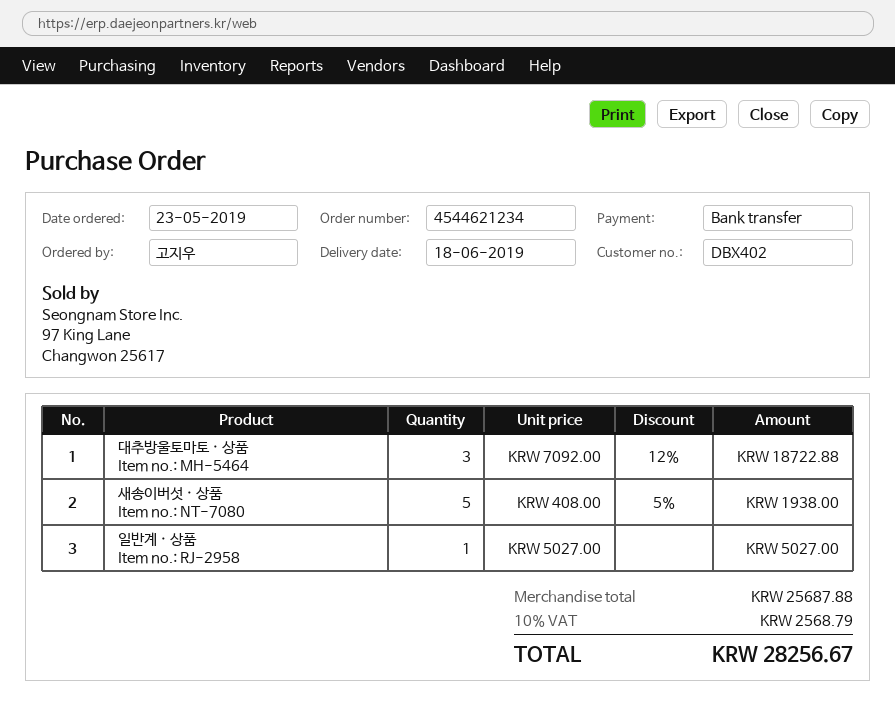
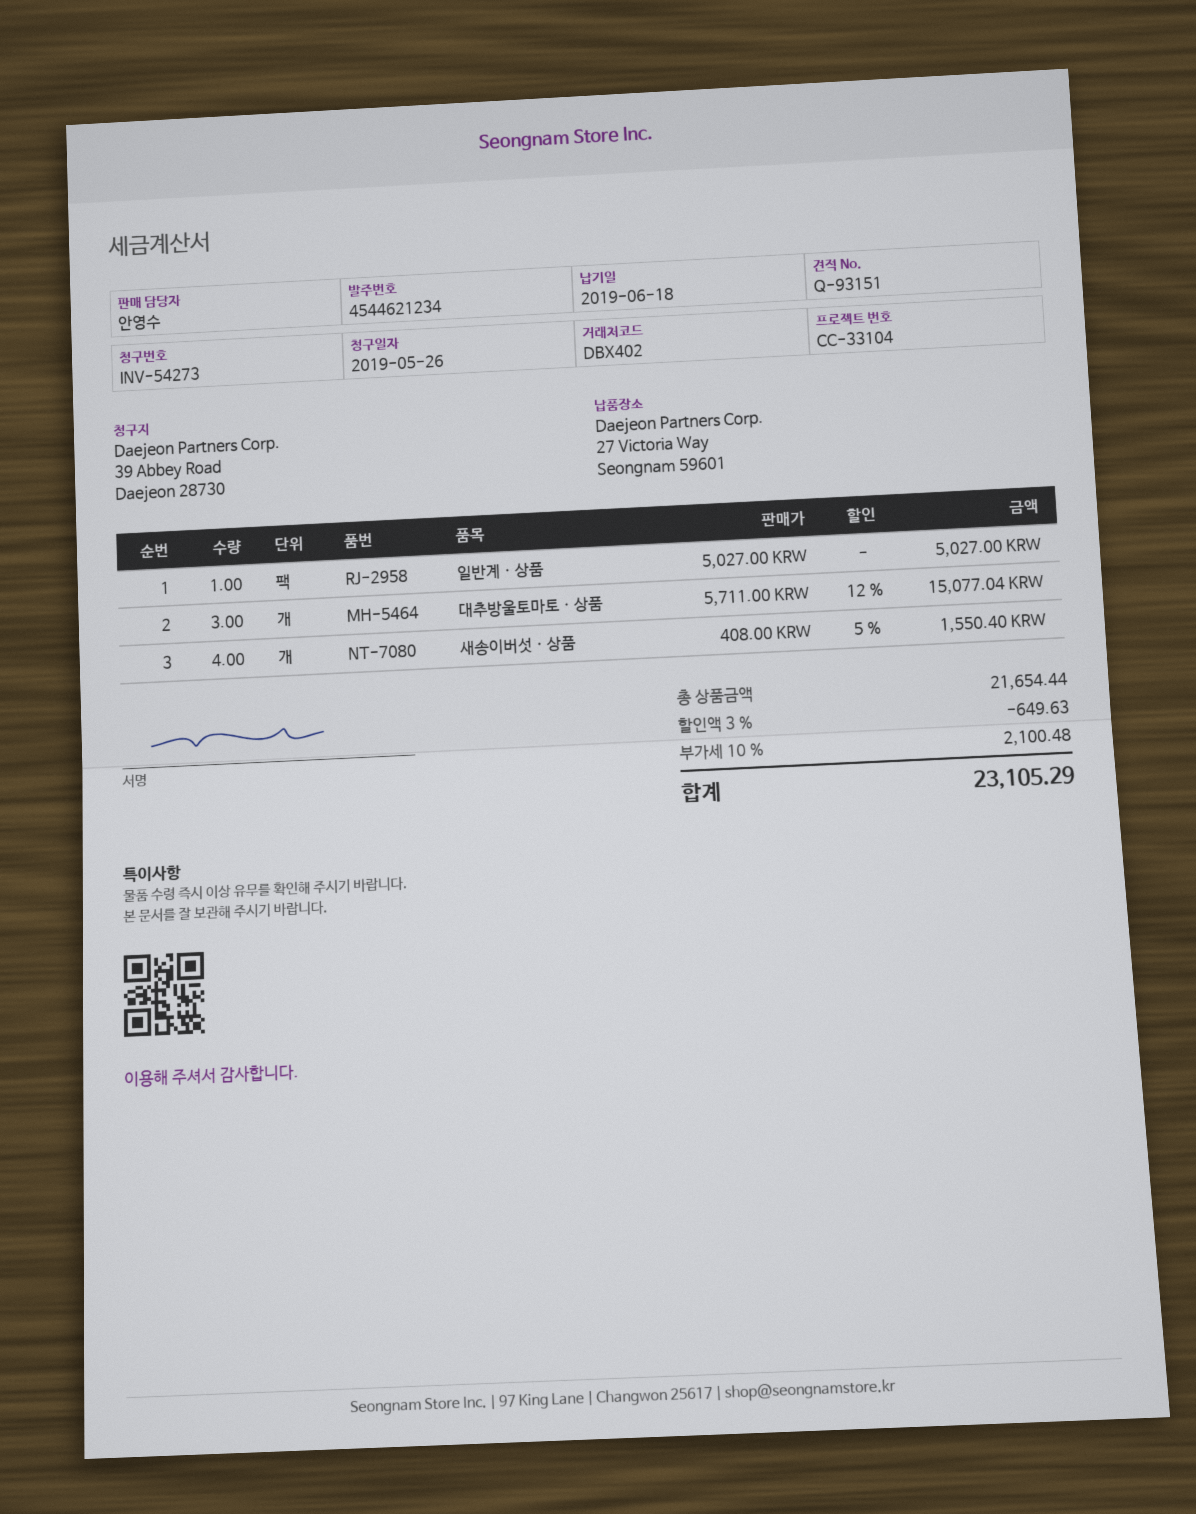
대추방울토마토 · 상품: 3 x 7092.00 - 12% = 18722.88 -> 3 x 5711.00 - 12% = 15077.04
새송이버섯 · 상품: 5 x 408.00 - 5% = 1938.00 -> 4 x 408.00 - 5% = 1550.40
subtotal: 25687.88 -> 21654.44
discount: none -> 3% = 649.63
tax: 10% = 2568.79 -> 10% = 2100.48
total: 28256.67 -> 23105.29

